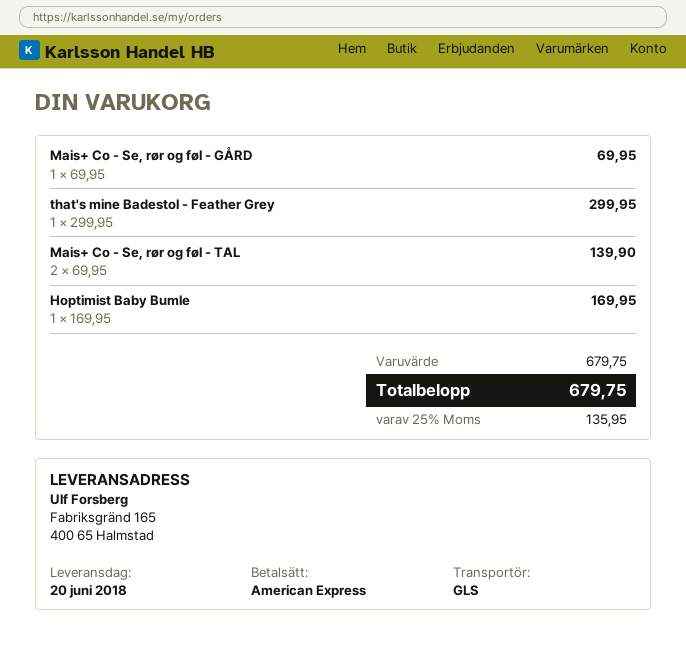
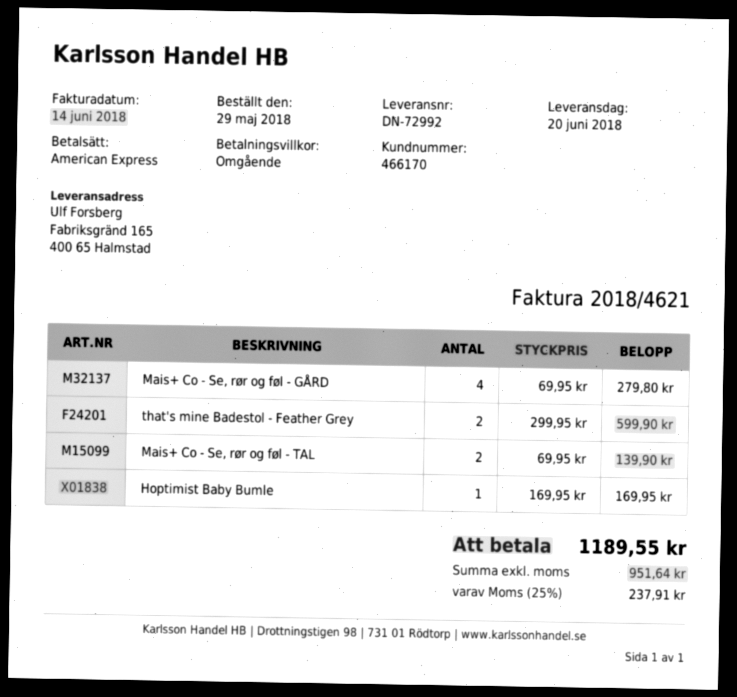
Mais+ Co - Se, rør og føl - GÅRD: 1 x 69.95 = 69.95 -> 4 x 69.95 = 279.80
that's mine Badestol - Feather Grey: 1 x 299.95 = 299.95 -> 2 x 299.95 = 599.90
tax: 25% = 135.95 -> 25% = 237.91
total: 679.75 -> 1189.55

